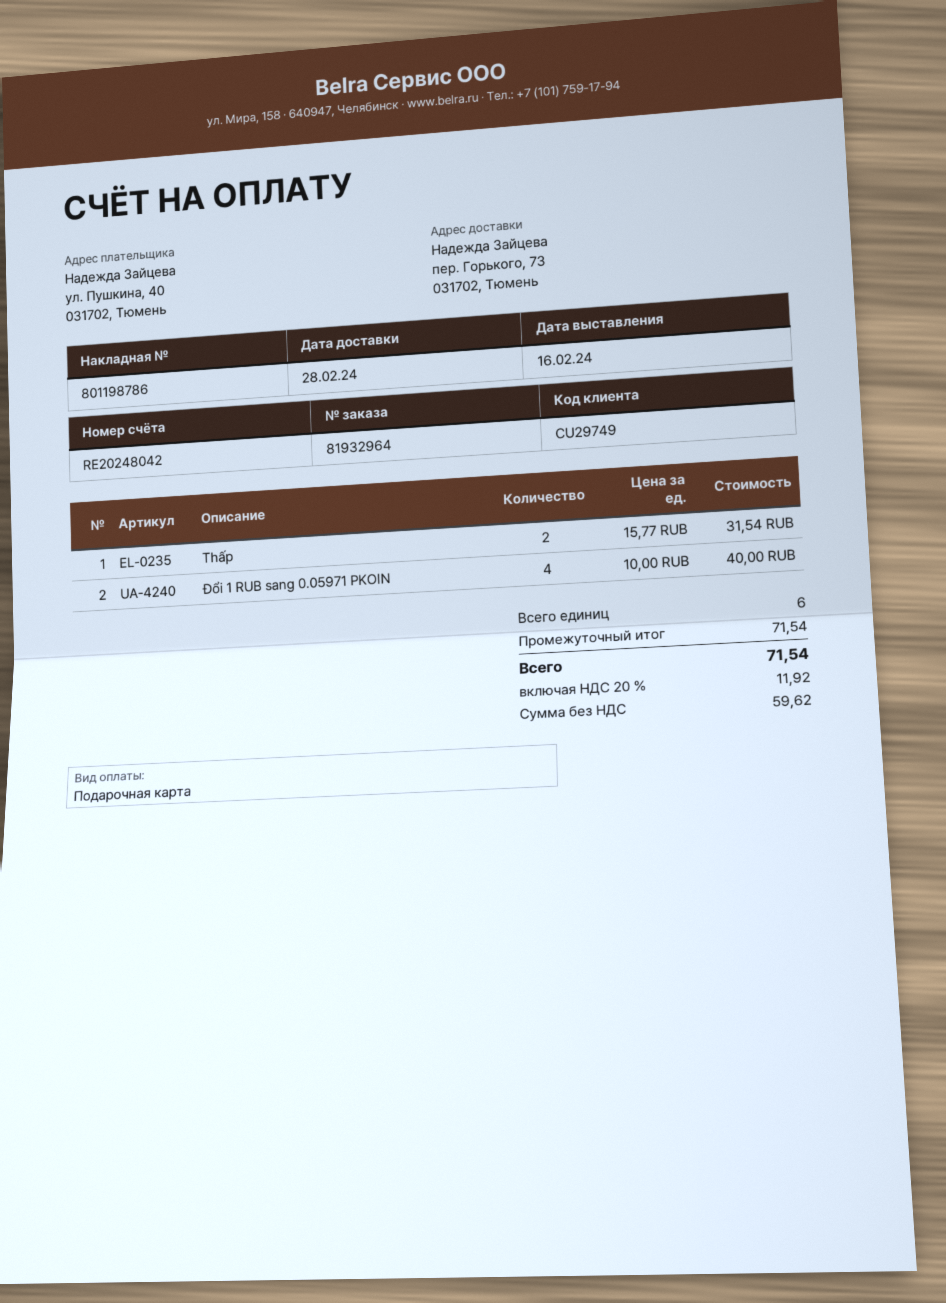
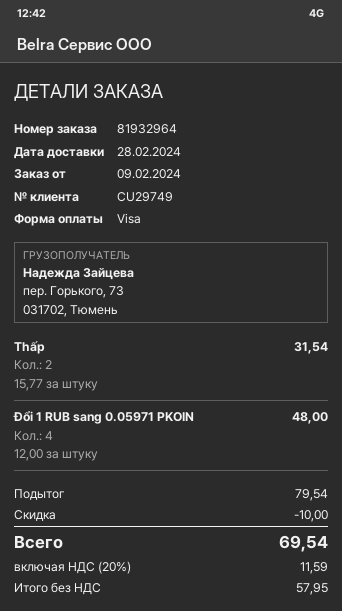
payment method: gift card -> Visa
Đổi 1 RUB sang 0.05971 PKOIN: 4 x 10.00 = 40.00 -> 4 x 12.00 = 48.00
subtotal: 71.54 -> 79.54
discount: none -> 10.00
net: 59.62 -> 57.95
tax: 20% = 11.92 -> 20% = 11.59
total: 71.54 -> 69.54

